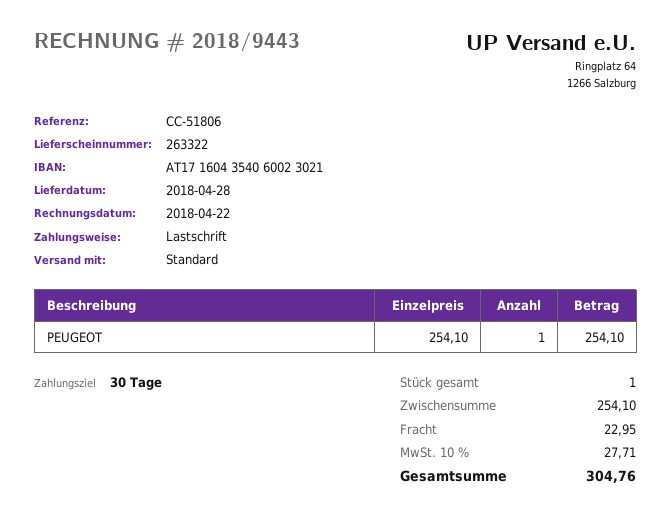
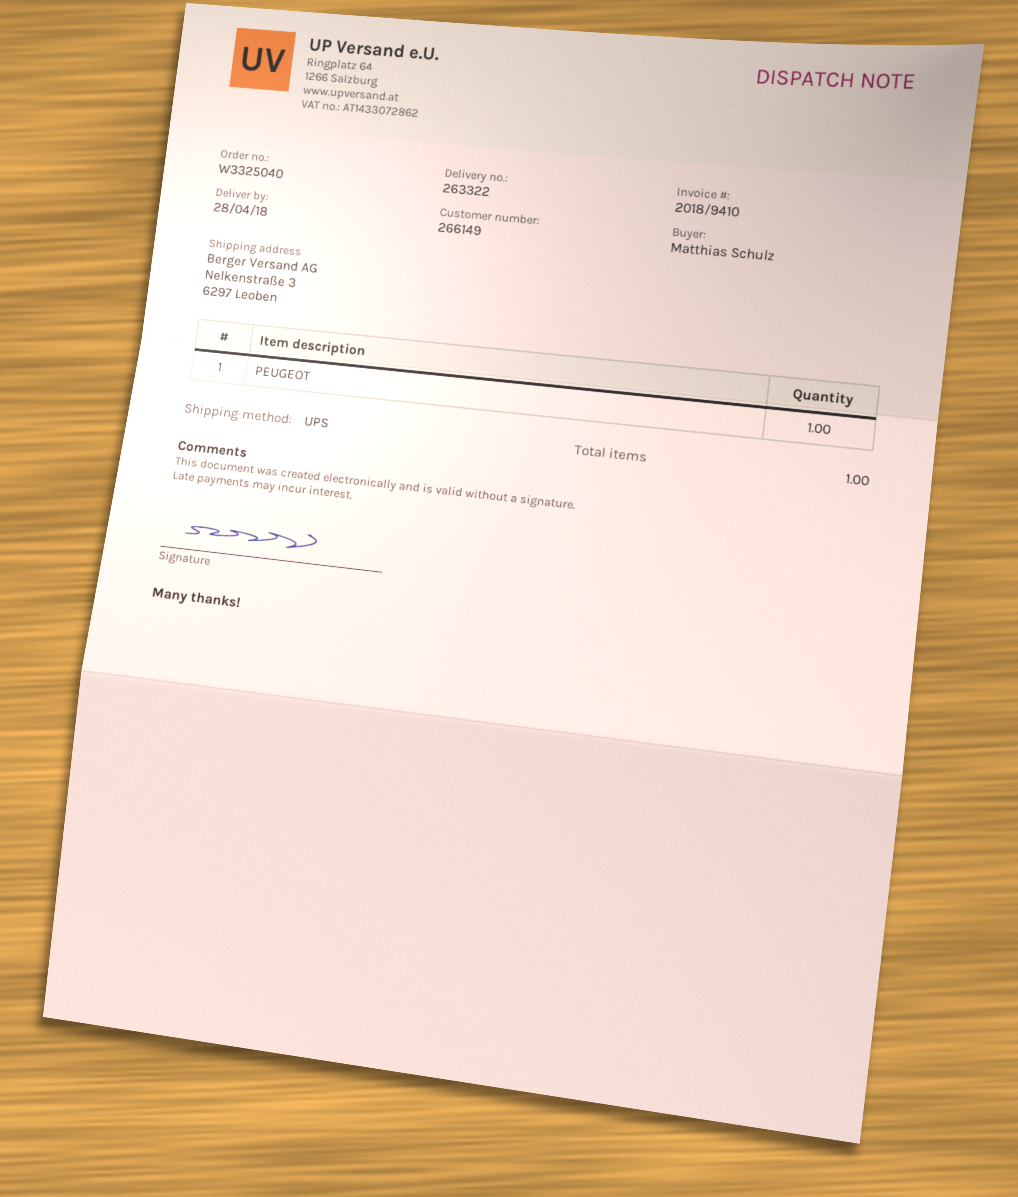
invoice number: 2018/9443 -> 2018/9410
shipping method: standard -> UPS

